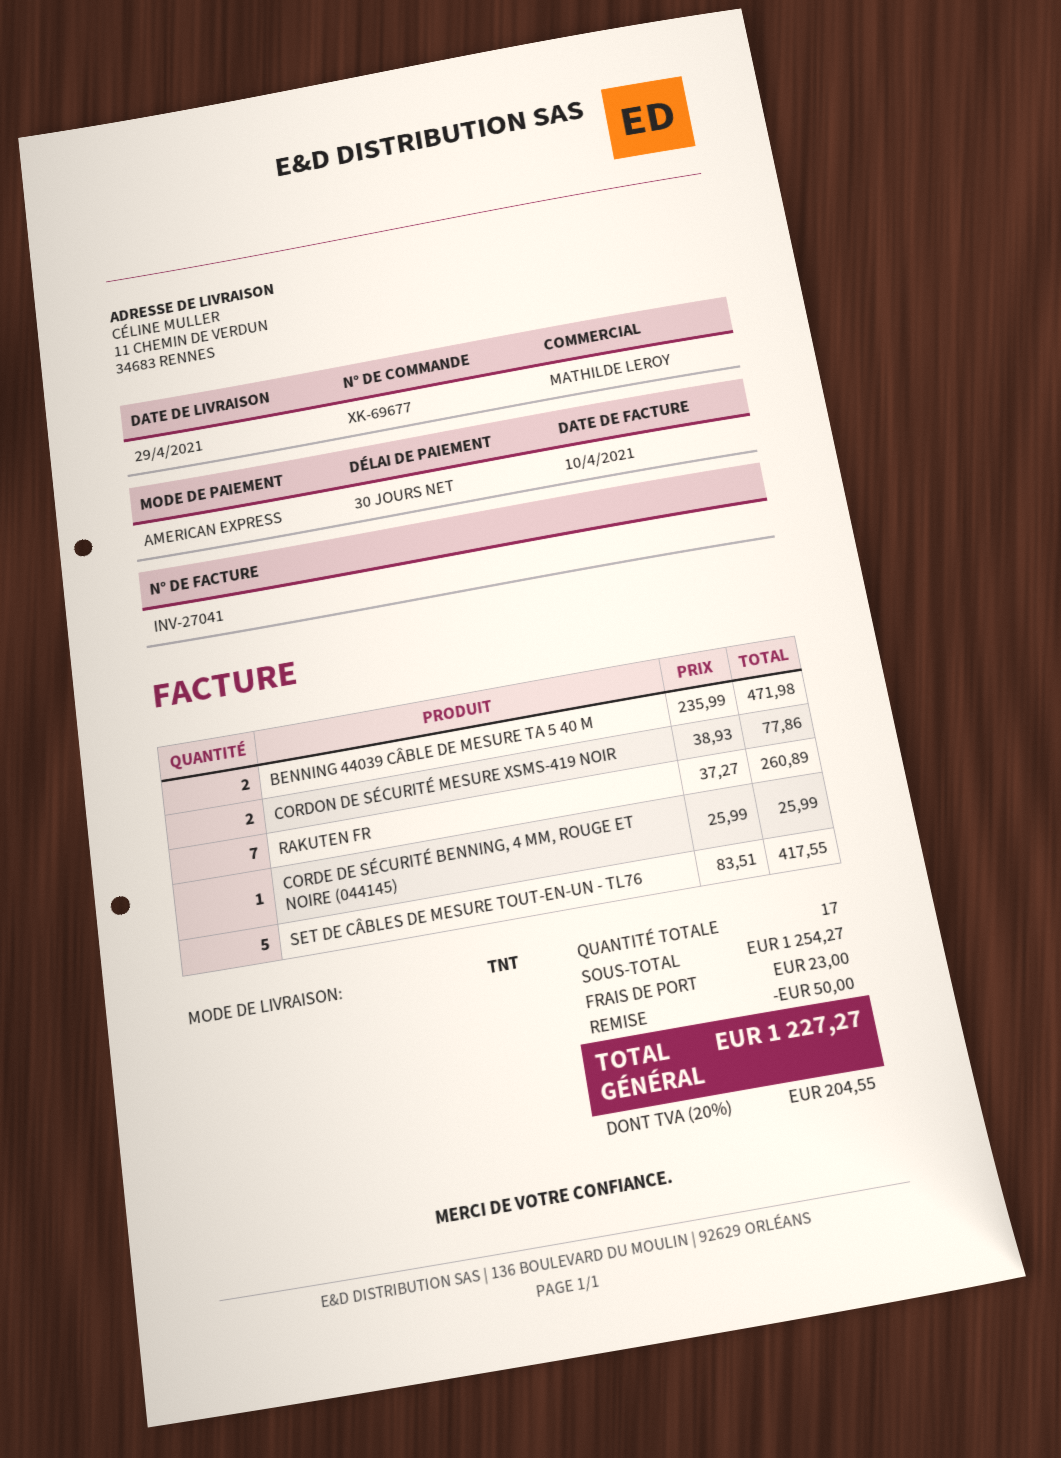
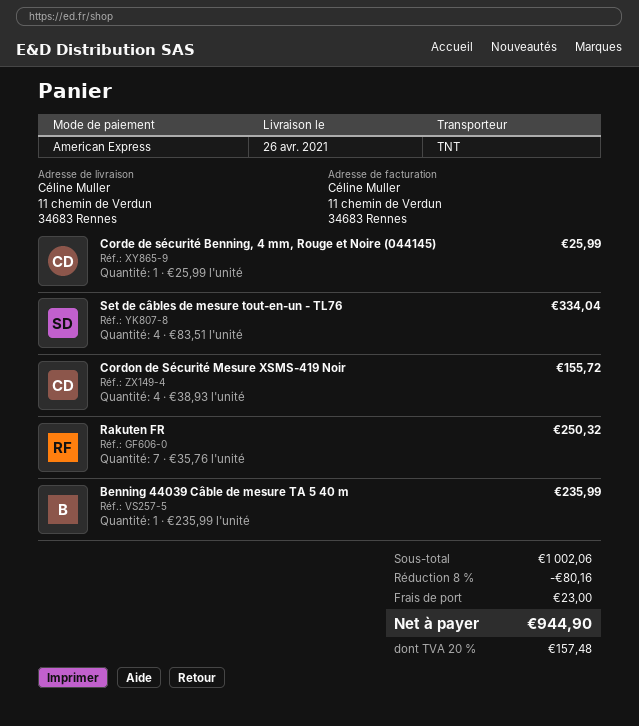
delivery date: 2021-04-29 -> 2021-04-26
BENNING 44039 CÂBLE DE MESURE TA 5 40 M: 2 x 235.99 = 471.98 -> 1 x 235.99 = 235.99
CORDON DE SÉCURITÉ MESURE XSMS‑419 NOIR: 2 x 38.93 = 77.86 -> 4 x 38.93 = 155.72
RAKUTEN FR: 7 x 37.27 = 260.89 -> 7 x 35.76 = 250.32
SET DE CÂBLES DE MESURE TOUT-EN-UN - TL76: 5 x 83.51 = 417.55 -> 4 x 83.51 = 334.04
subtotal: 1254.27 -> 1002.06
discount: 50.00 -> 80.16
tax: 20% = 204.55 -> 20% = 157.48
total: 1227.27 -> 944.90

